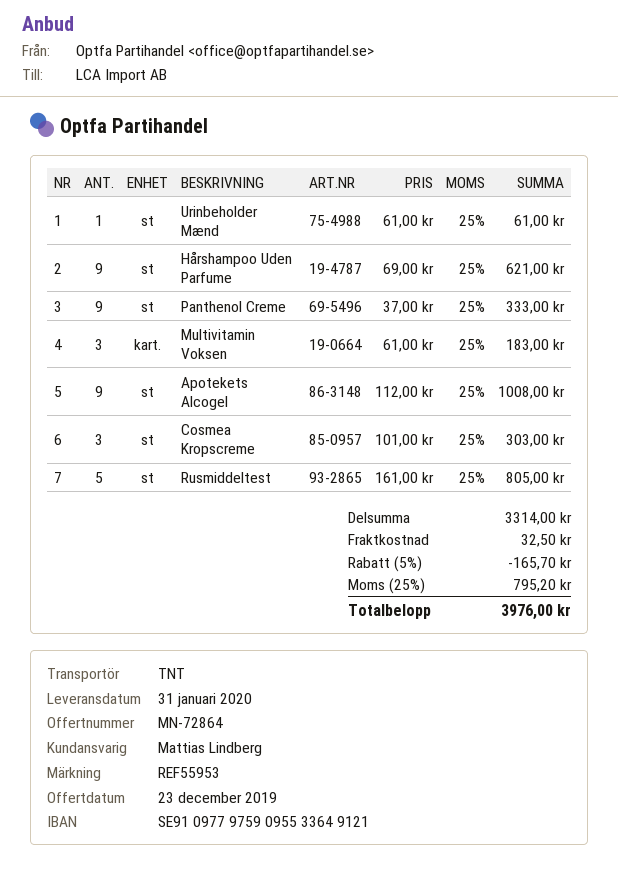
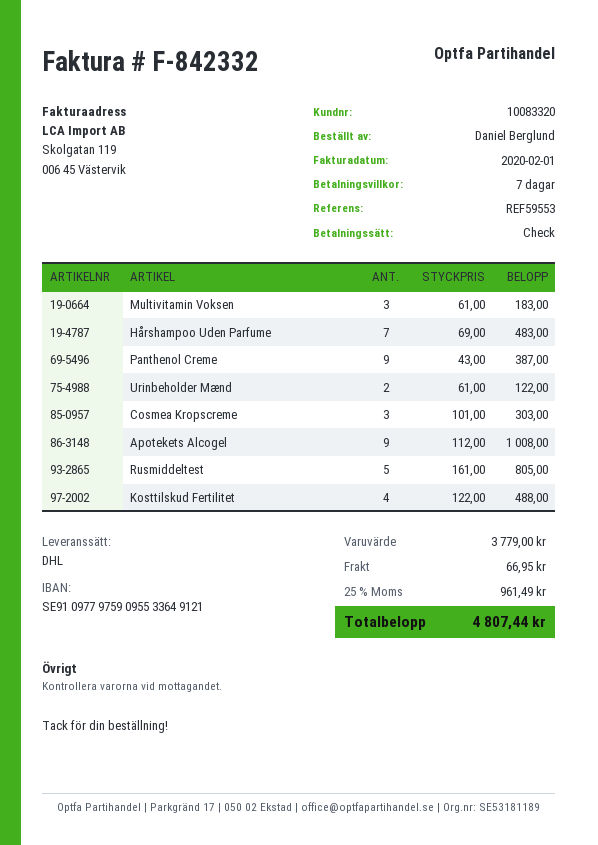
reference: REF55953 -> REF59553
shipping method: TNT -> DHL
Urinbeholder Mænd: 1 x 61.00 = 61.00 -> 2 x 61.00 = 122.00
Hårshampoo Uden Parfume: 9 x 69.00 = 621.00 -> 7 x 69.00 = 483.00
Panthenol Creme: 9 x 37.00 = 333.00 -> 9 x 43.00 = 387.00
Kosttilskud Fertilitet: none -> 4 x 122.00 = 488.00
subtotal: 3314.00 -> 3779.00
discount: 5% = 165.70 -> none
shipping: 32.50 -> 66.95
tax: 25% = 795.20 -> 25% = 961.49
total: 3976.00 -> 4807.44

